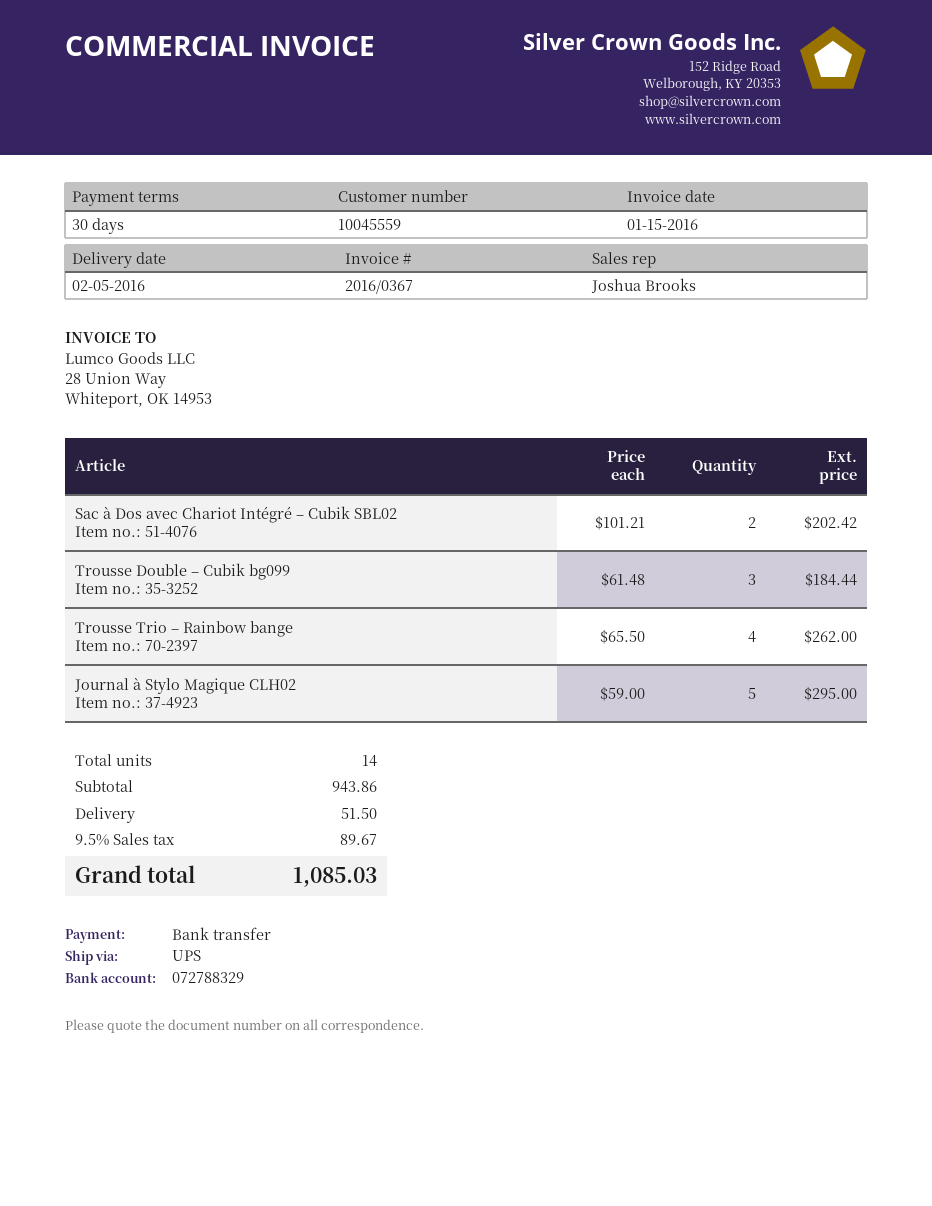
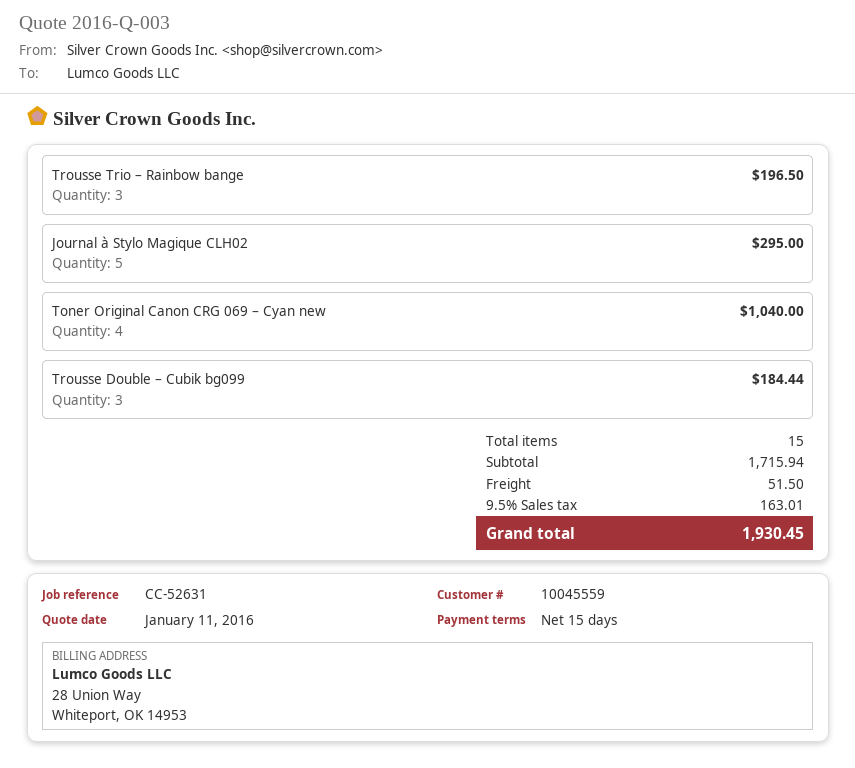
payment terms: 30 days -> 15 days
Sac à Dos avec Chariot Intégré – Cubik SBL02: 2 for 202.42 -> none
Trousse Trio – Rainbow bange: 4 for 262.00 -> 3 for 196.50
Toner Original Canon CRG 069 – Cyan new: none -> 4 for 1040.00
total quantity: 14 -> 15
subtotal: 943.86 -> 1715.94
tax: 9.5% = 89.67 -> 9.5% = 163.01
total: 1085.03 -> 1930.45

